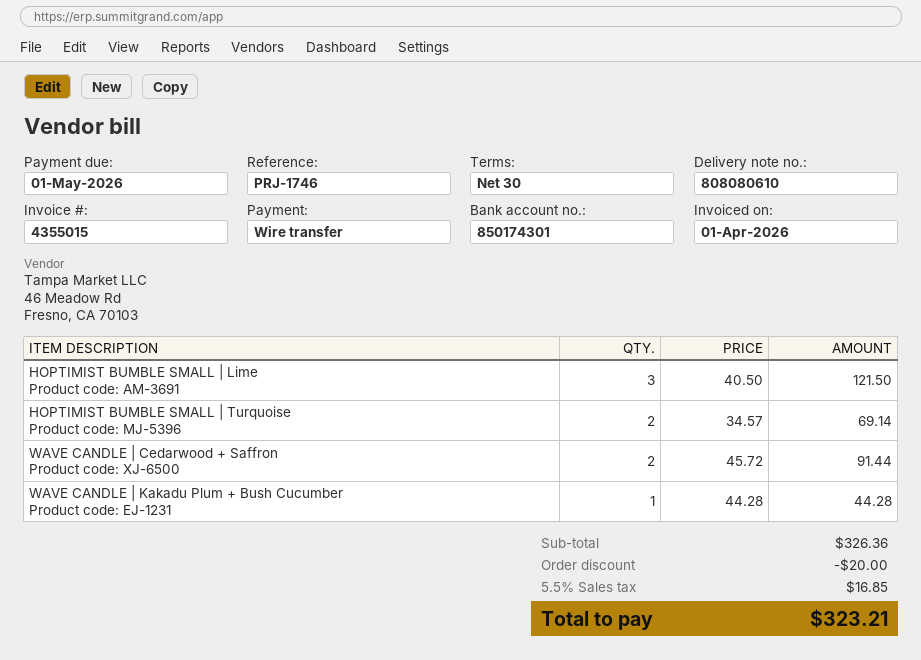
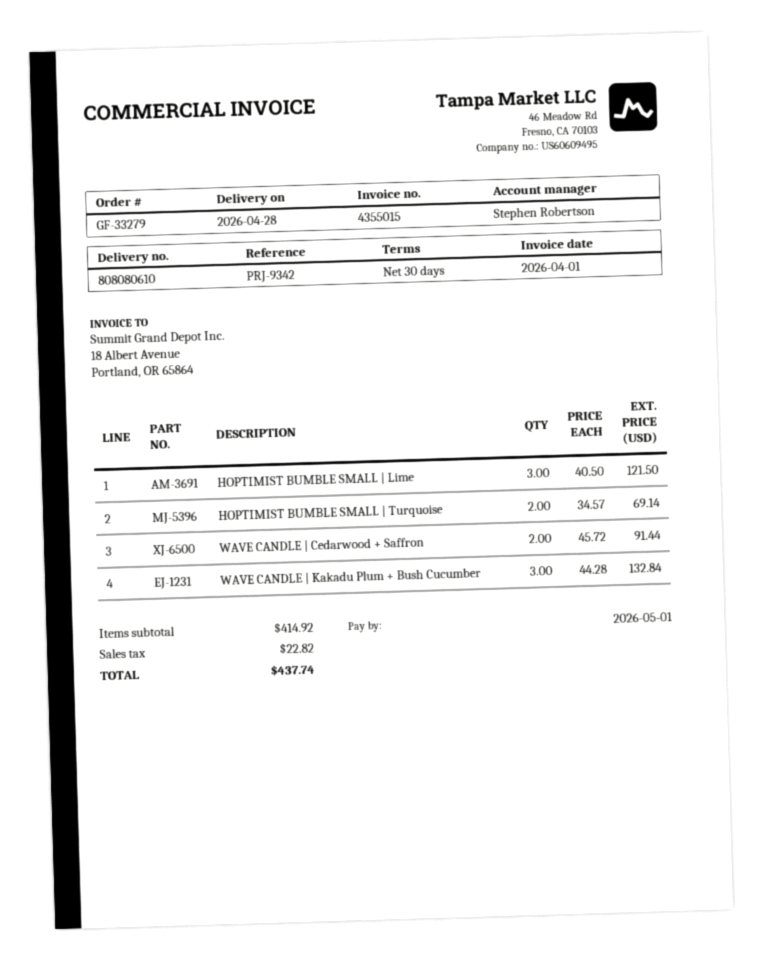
reference: PRJ-1746 -> PRJ-9342
WAVE CANDLE | Kakadu Plum + Bush Cucumber: 1 x 44.28 = 44.28 -> 3 x 44.28 = 132.84
subtotal: 326.36 -> 414.92
discount: 20.00 -> none
tax: 16.85 -> 22.82
total: 323.21 -> 437.74

